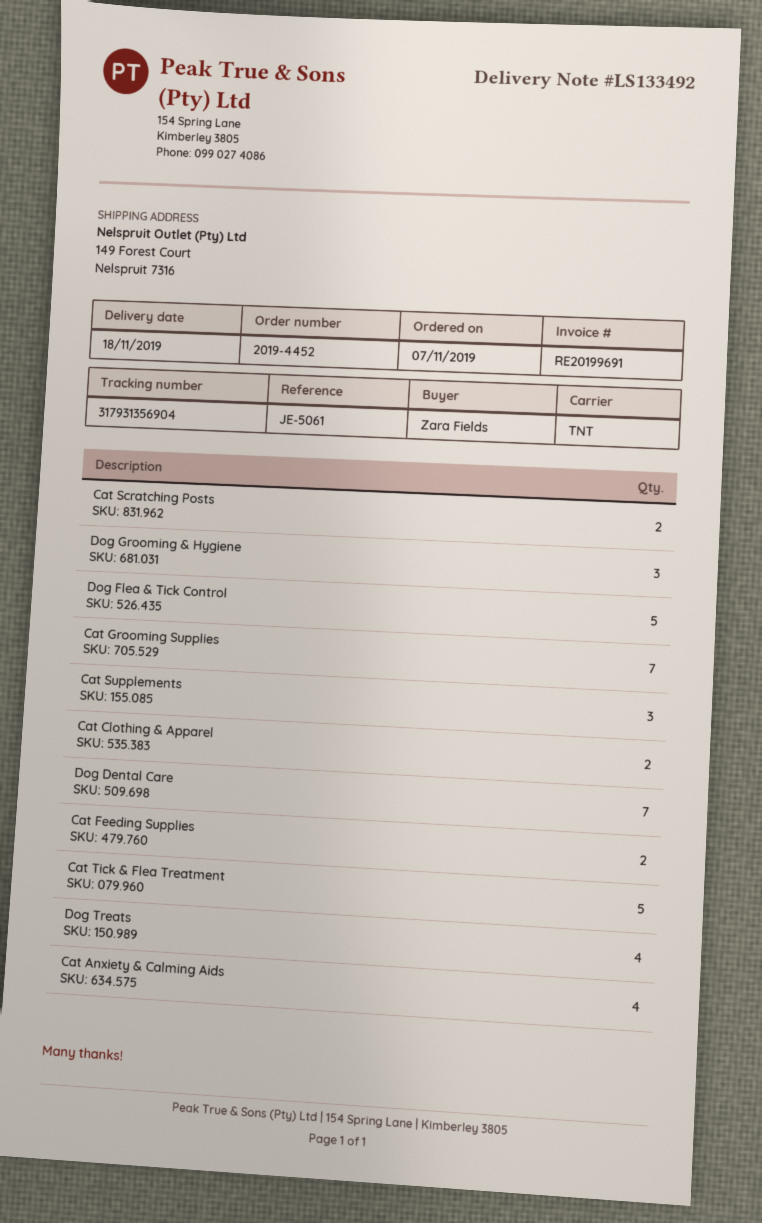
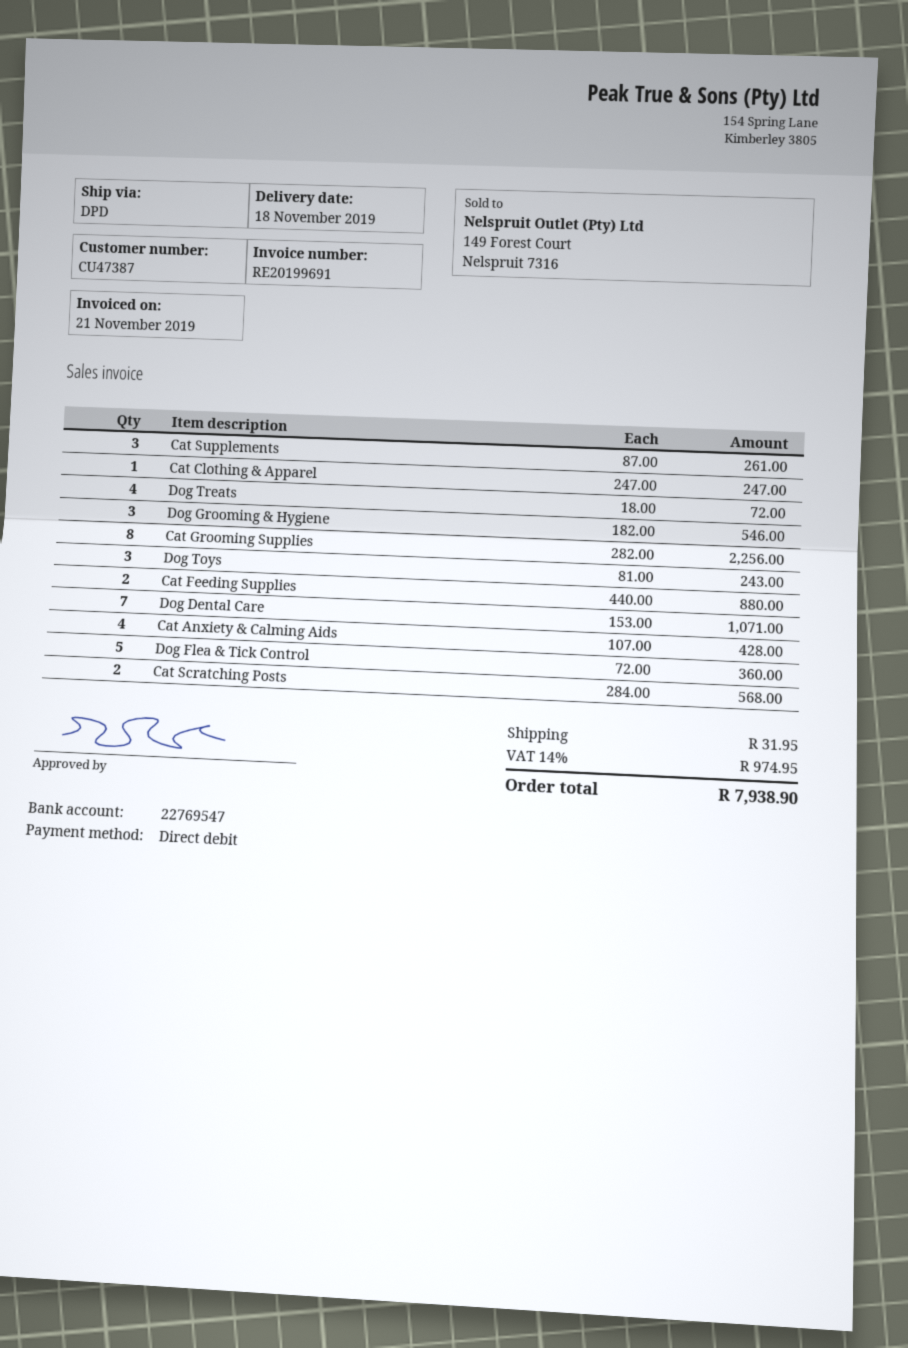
shipping method: TNT -> DPD
Cat Grooming Supplies: 7 -> 8
Cat Clothing & Apparel: 2 -> 1
Cat Tick & Flea Treatment: 5 -> none
Dog Toys: none -> 3

